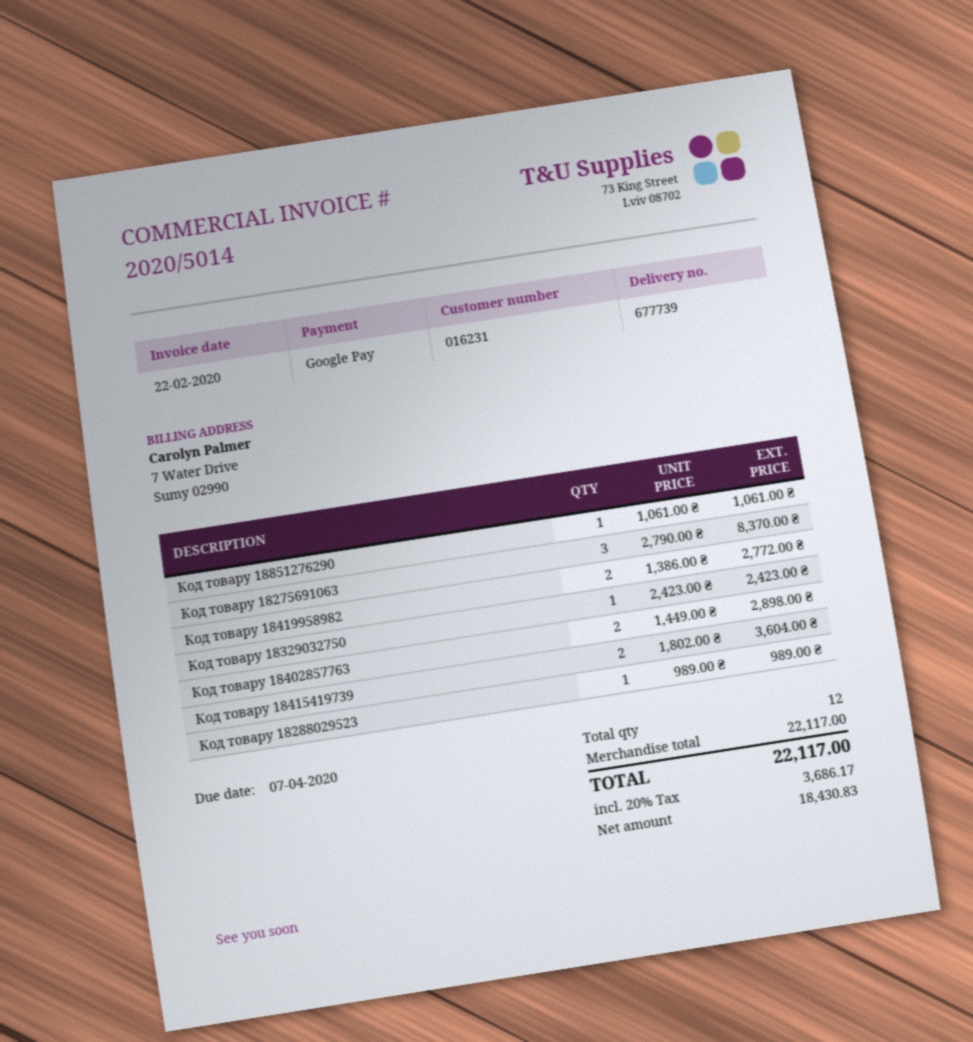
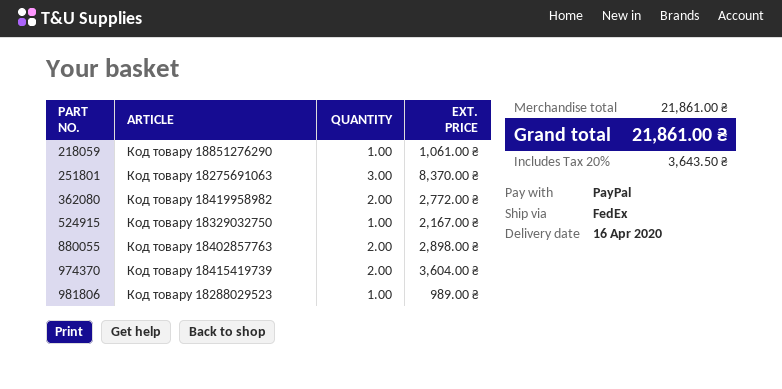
payment method: Google Pay -> PayPal
Код товару 18329032750: 1 for 2423.00 -> 1 for 2167.00
subtotal: 22117.00 -> 21861.00
tax: 20% = 3686.17 -> 20% = 3643.50
total: 22117.00 -> 21861.00

